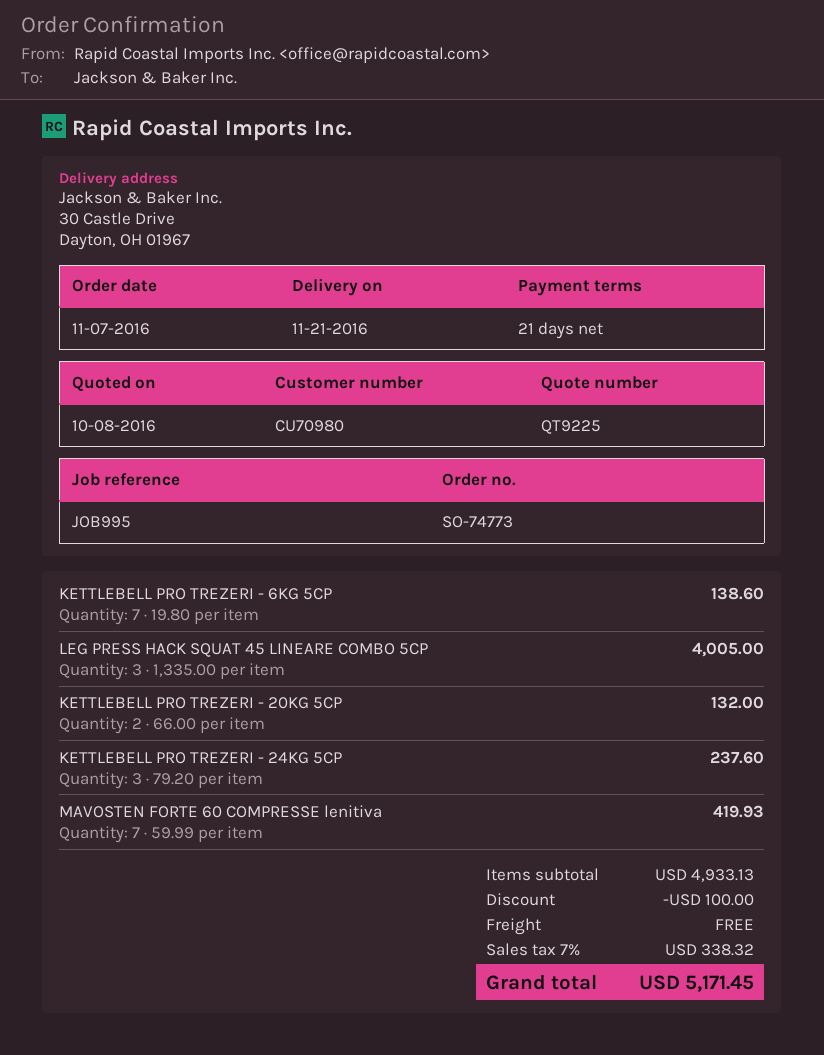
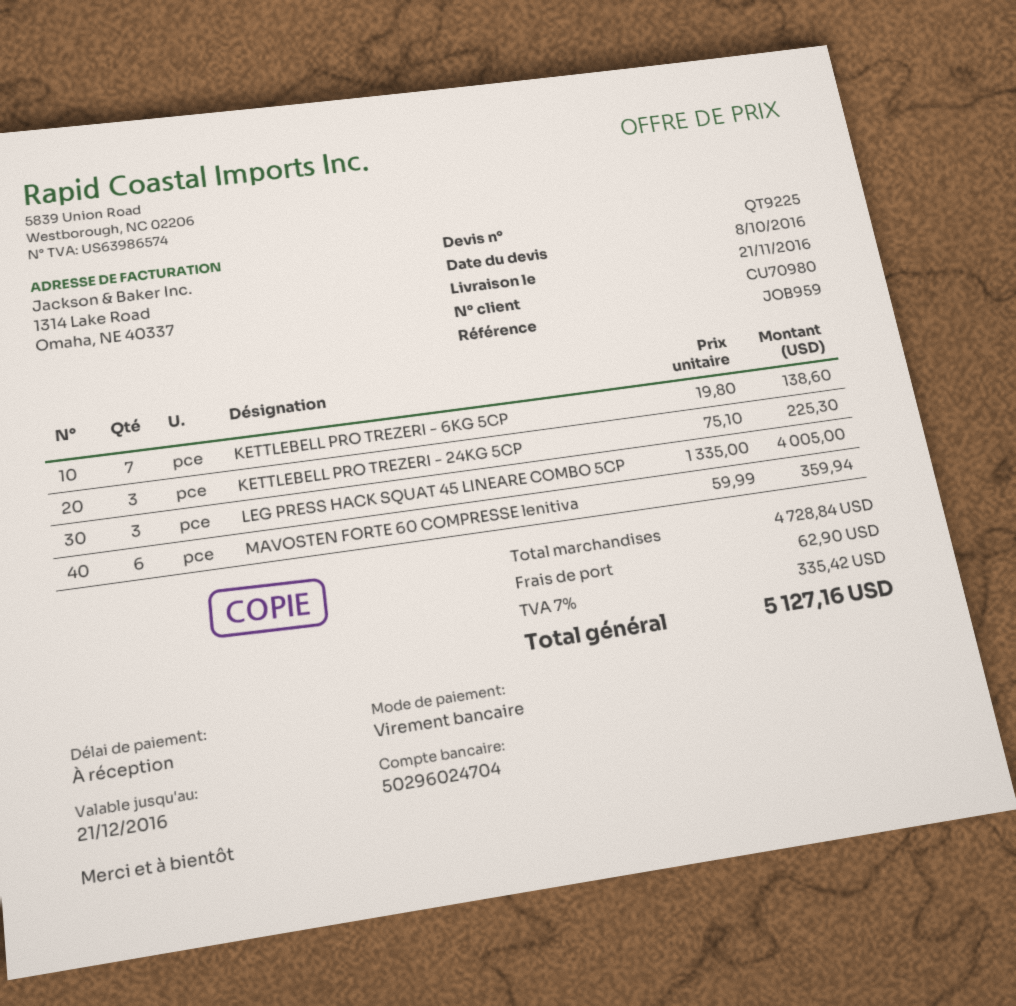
payment terms: 21 days -> on receipt
reference: JOB995 -> JOB959
KETTLEBELL PRO TREZERI - 20KG 5CP: 2 x 66.00 = 132.00 -> none
KETTLEBELL PRO TREZERI - 24KG 5CP: 3 x 79.20 = 237.60 -> 3 x 75.10 = 225.30
MAVOSTEN FORTE 60 COMPRESSE lenitiva: 7 x 59.99 = 419.93 -> 6 x 59.99 = 359.94
subtotal: 4933.13 -> 4728.84
discount: 100.00 -> none
shipping: 0.00 -> 62.90
tax: 7% = 338.32 -> 7% = 335.42
total: 5171.45 -> 5127.16

